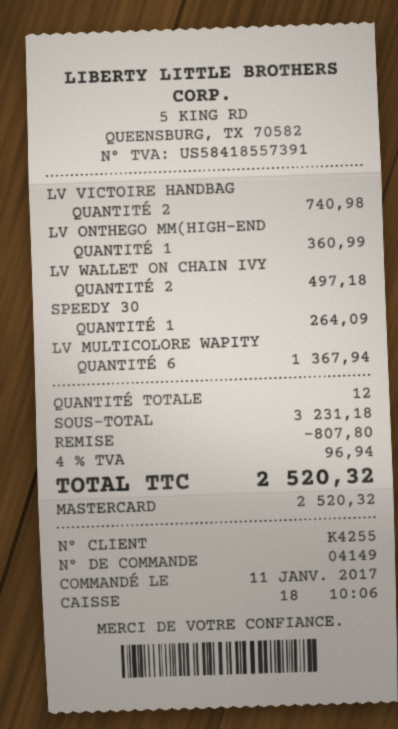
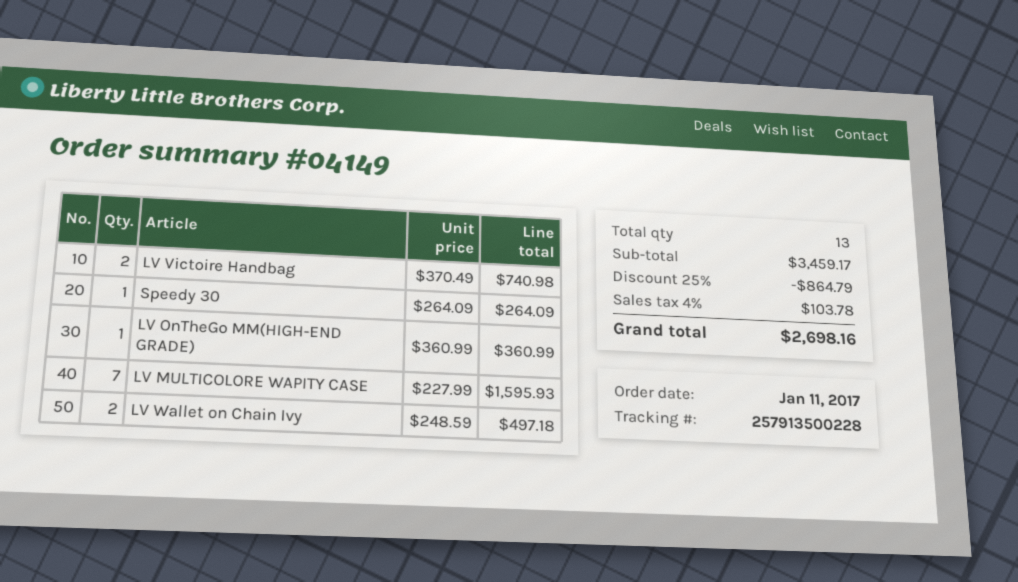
LV MULTICOLORE WAPITY: 6 for 1367.94 -> 7 for 1595.93
total quantity: 12 -> 13
subtotal: 3231.18 -> 3459.17
discount: 807.80 -> 864.79
tax: 4% = 96.94 -> 4% = 103.78
total: 2520.32 -> 2698.16

